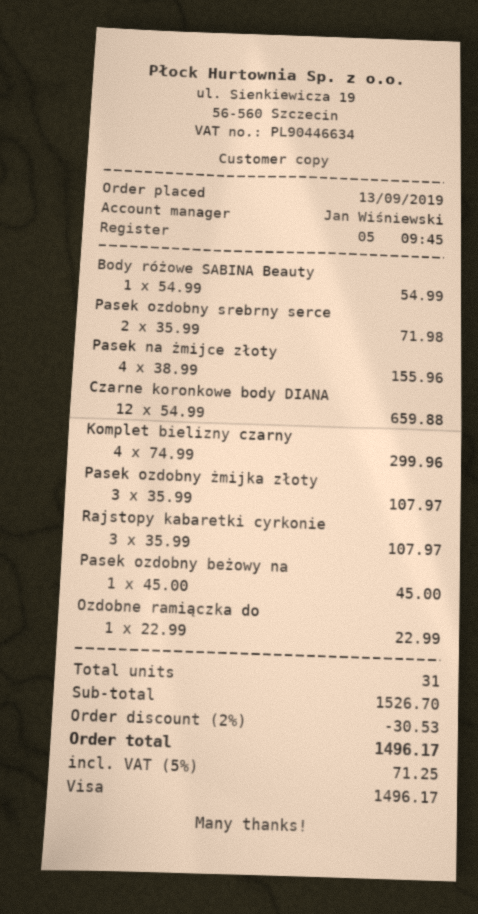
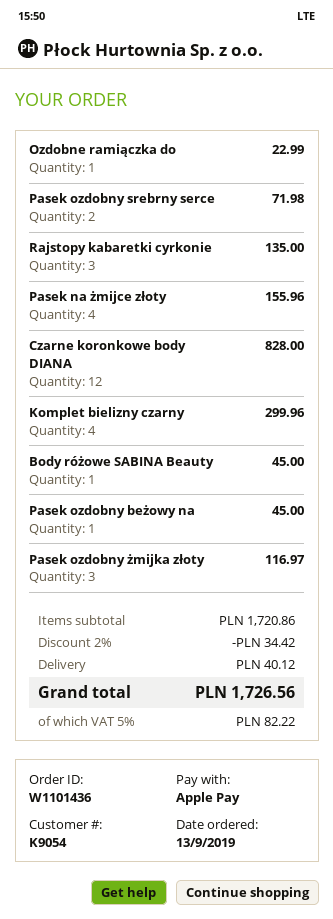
payment method: Visa -> Apple Pay
Body różowe SABINA Beauty: 1 for 54.99 -> 1 for 45.00
Czarne koronkowe body DIANA: 12 for 659.88 -> 12 for 828.00
Pasek ozdobny żmijka złoty: 3 for 107.97 -> 3 for 116.97
Rajstopy kabaretki cyrkonie: 3 for 107.97 -> 3 for 135.00
subtotal: 1526.70 -> 1720.86
discount: 2% = 30.53 -> 2% = 34.42
shipping: none -> 40.12
tax: 5% = 71.25 -> 5% = 82.22
total: 1496.17 -> 1726.56

